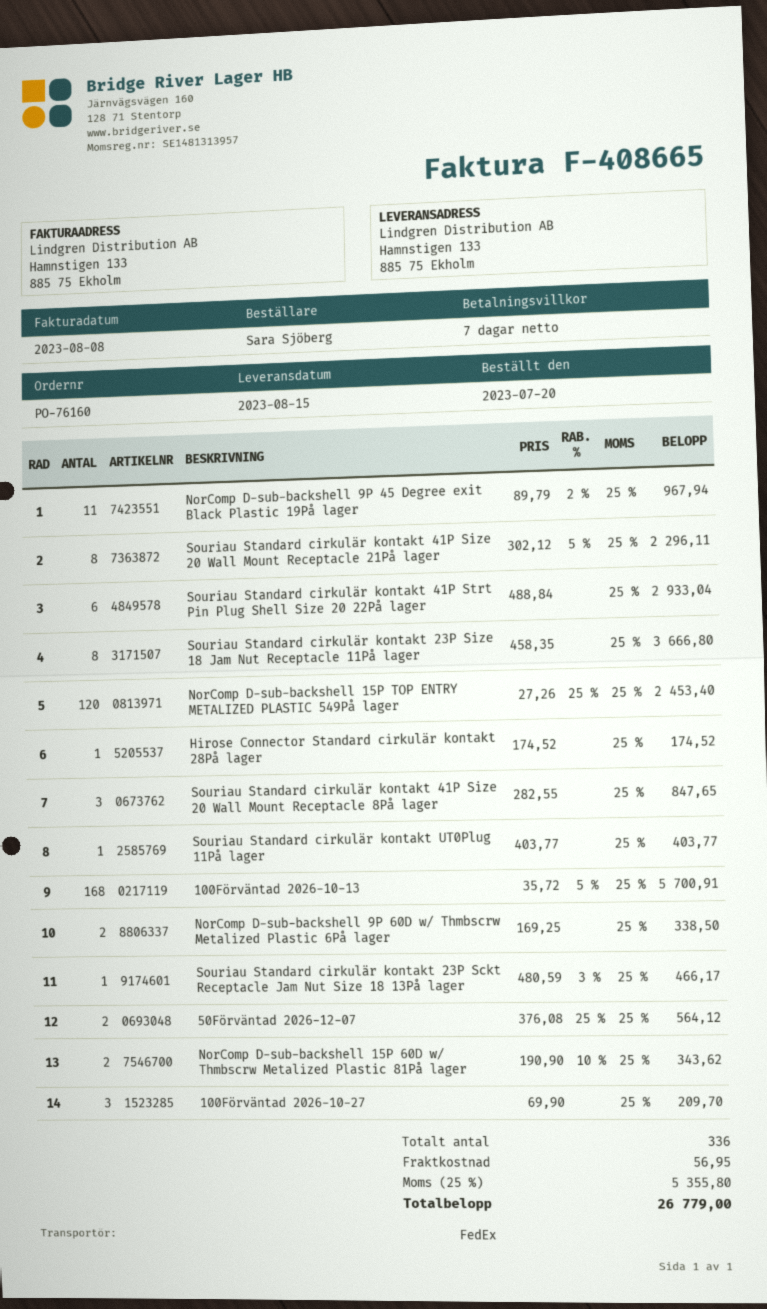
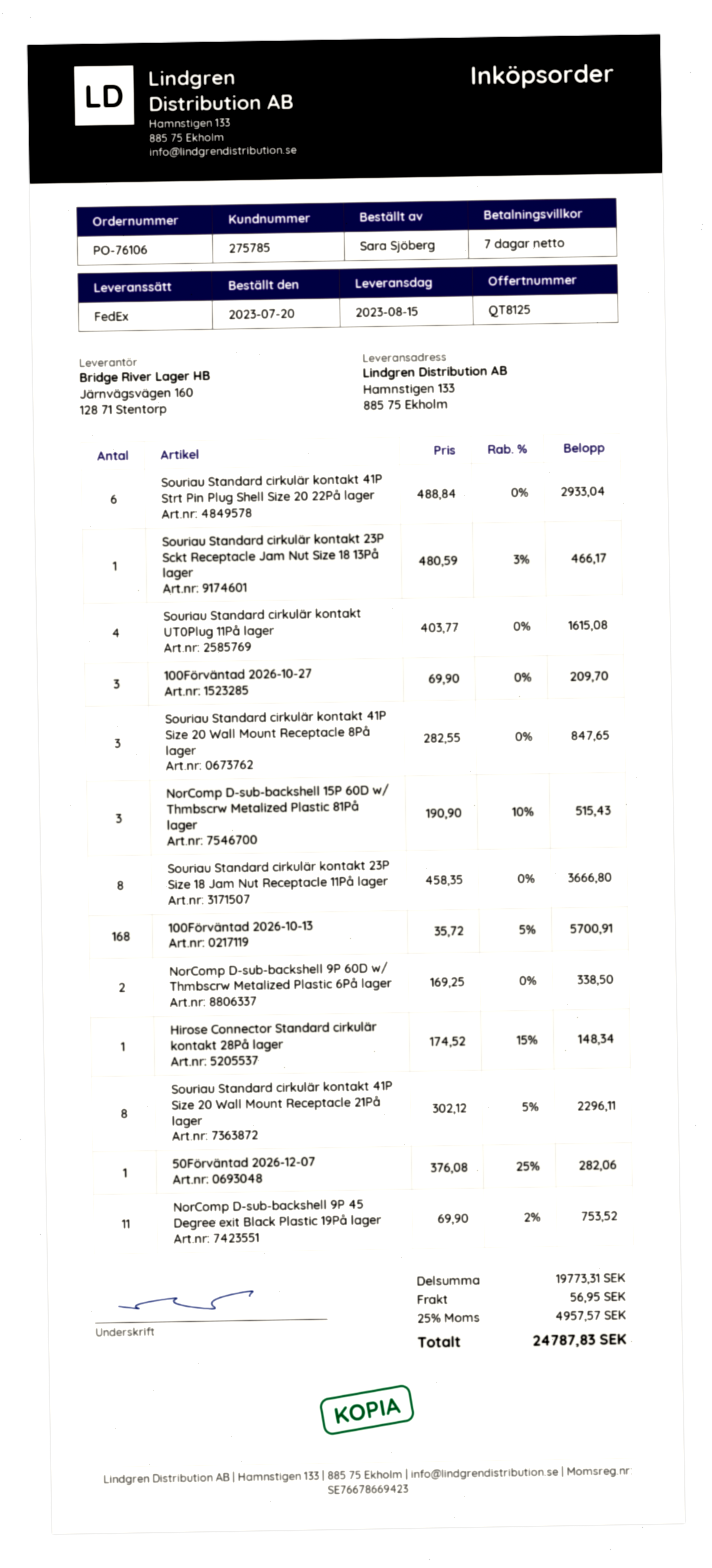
order number: PO-76160 -> PO-76106
NorComp D-sub-backshell 9P 45 Degree exit Black Plastic 19På lager: 11 x 89.79 - 2% = 967.94 -> 11 x 69.90 - 2% = 753.52
NorComp D-sub-backshell 15P TOP ENTRY METALIZED PLASTIC 549På lager: 120 x 27.26 - 25% = 2453.40 -> none
Hirose Connector Standard cirkulär kontakt 28På lager: 1 x 174.52 = 174.52 -> 1 x 174.52 - 15% = 148.34
Souriau Standard cirkulär kontakt UT0Plug 11På lager: 1 x 403.77 = 403.77 -> 4 x 403.77 = 1615.08
50Förväntad 2026-12-07: 2 x 376.08 - 25% = 564.12 -> 1 x 376.08 - 25% = 282.06
NorComp D-sub-backshell 15P 60D w/ Thmbscrw Metalized Plastic 81På lager: 2 x 190.90 - 10% = 343.62 -> 3 x 190.90 - 10% = 515.43
tax: 25% = 5355.80 -> 25% = 4957.57
total: 26779.00 -> 24787.83

